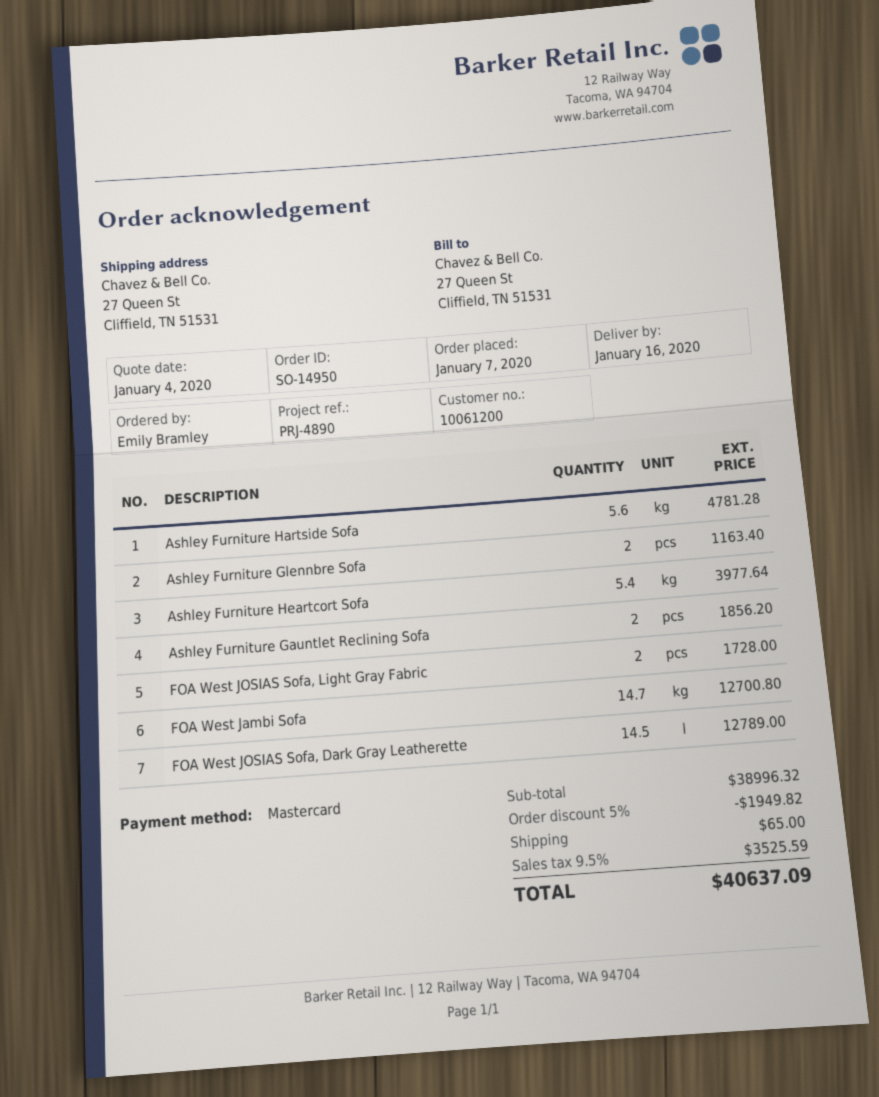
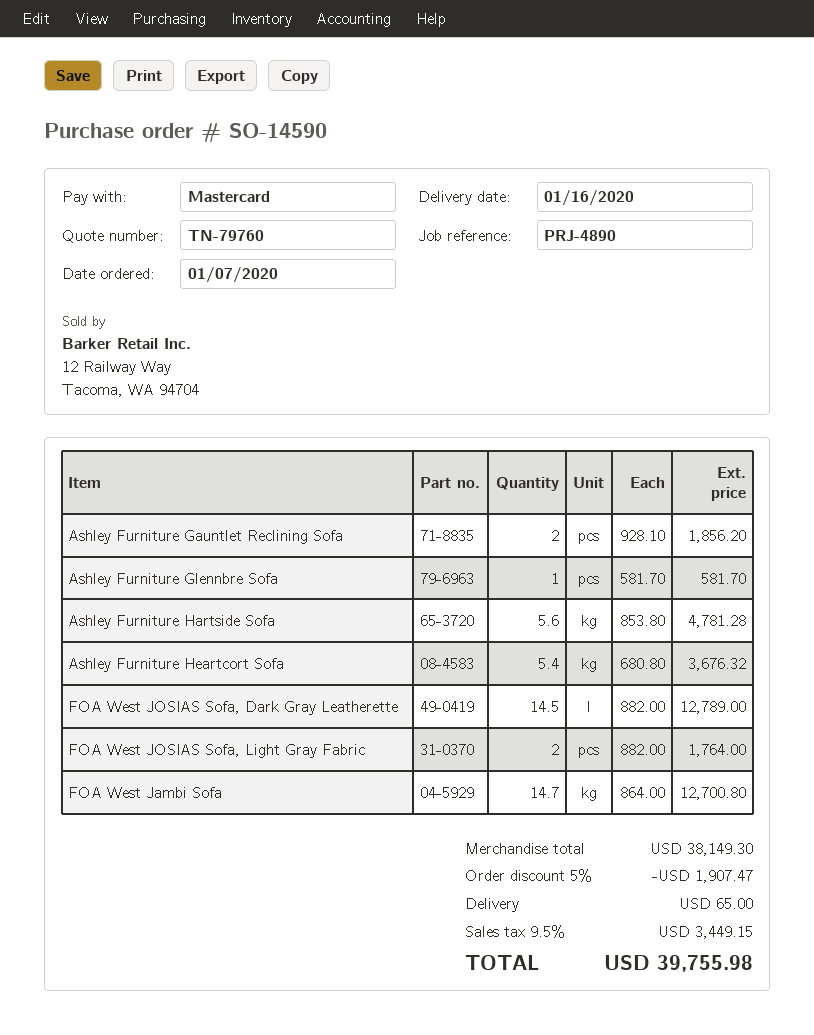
order number: SO-14950 -> SO-14590
Ashley Furniture Glennbre Sofa: 2 for 1163.40 -> 1 for 581.70
Ashley Furniture Heartcort Sofa: 5.4 for 3977.64 -> 5.4 for 3676.32
FOA West JOSIAS Sofa, Light Gray Fabric: 2 for 1728.00 -> 2 for 1764.00
subtotal: 38996.32 -> 38149.30
discount: 5% = 1949.82 -> 5% = 1907.47
tax: 9.5% = 3525.59 -> 9.5% = 3449.15
total: 40637.09 -> 39755.98

